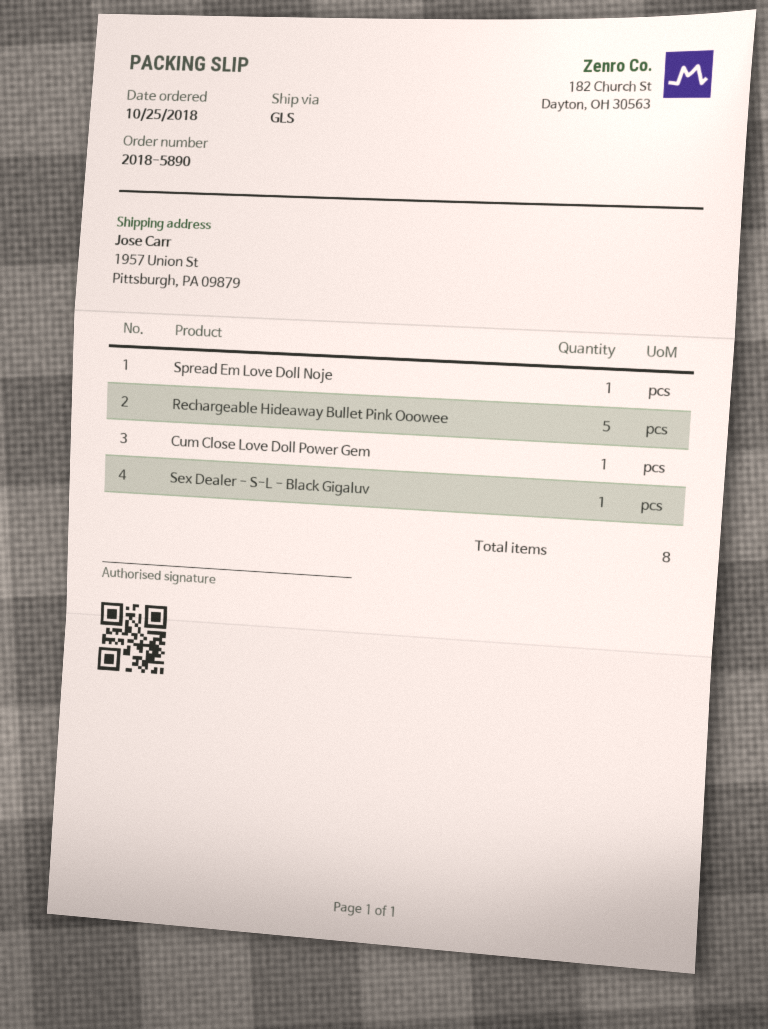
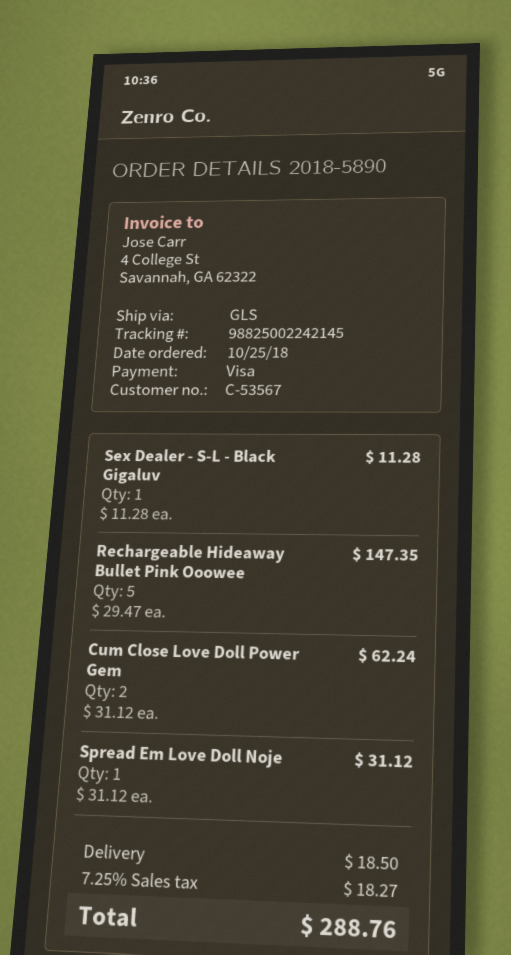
Cum Close Love Doll Power Gem: 1 -> 2

